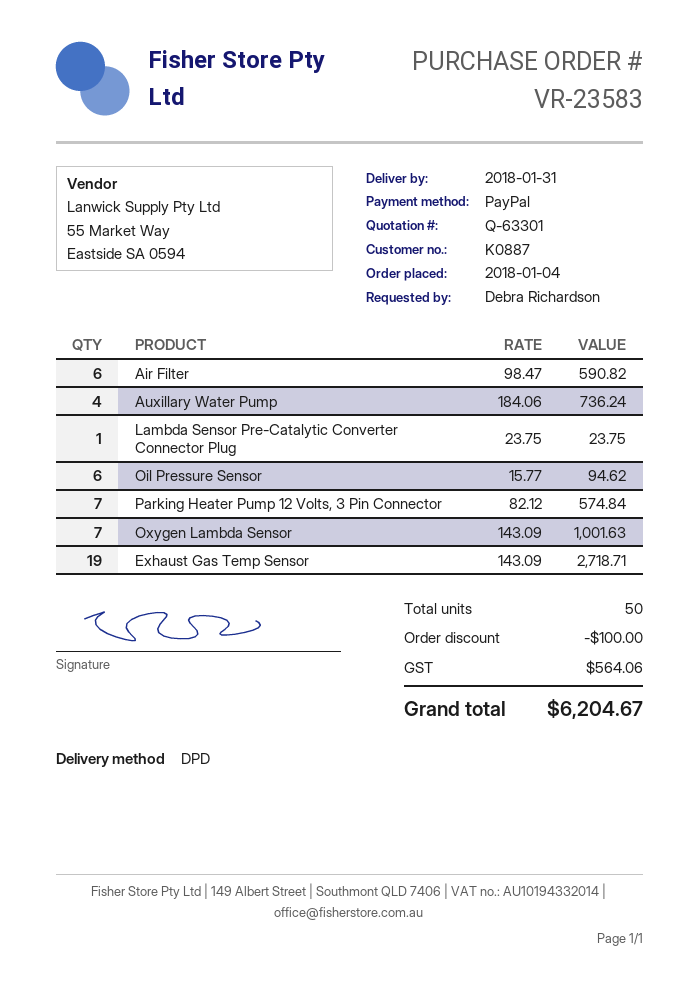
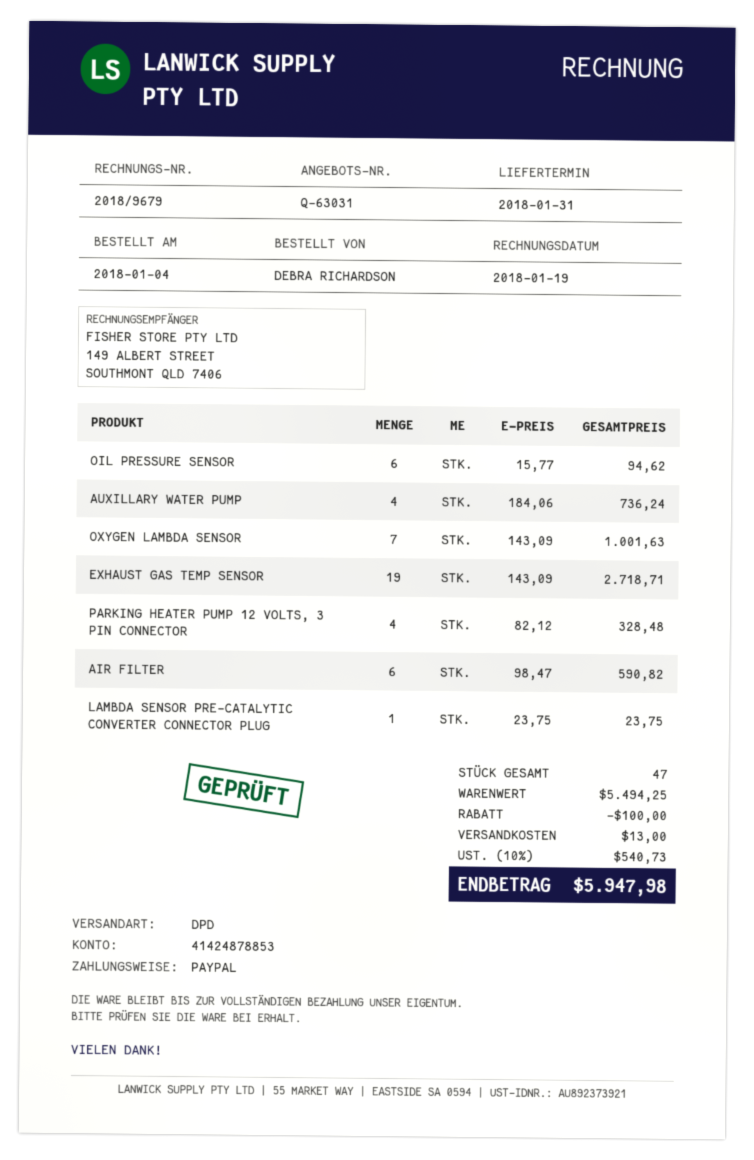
quote number: Q-63301 -> Q-63031
Parking Heater Pump 12 Volts, 3 Pin Connector: 7 x 82.12 = 574.84 -> 4 x 82.12 = 328.48
total quantity: 50 -> 47
shipping: none -> 13.00
tax: 564.06 -> 540.73
total: 6204.67 -> 5947.98

